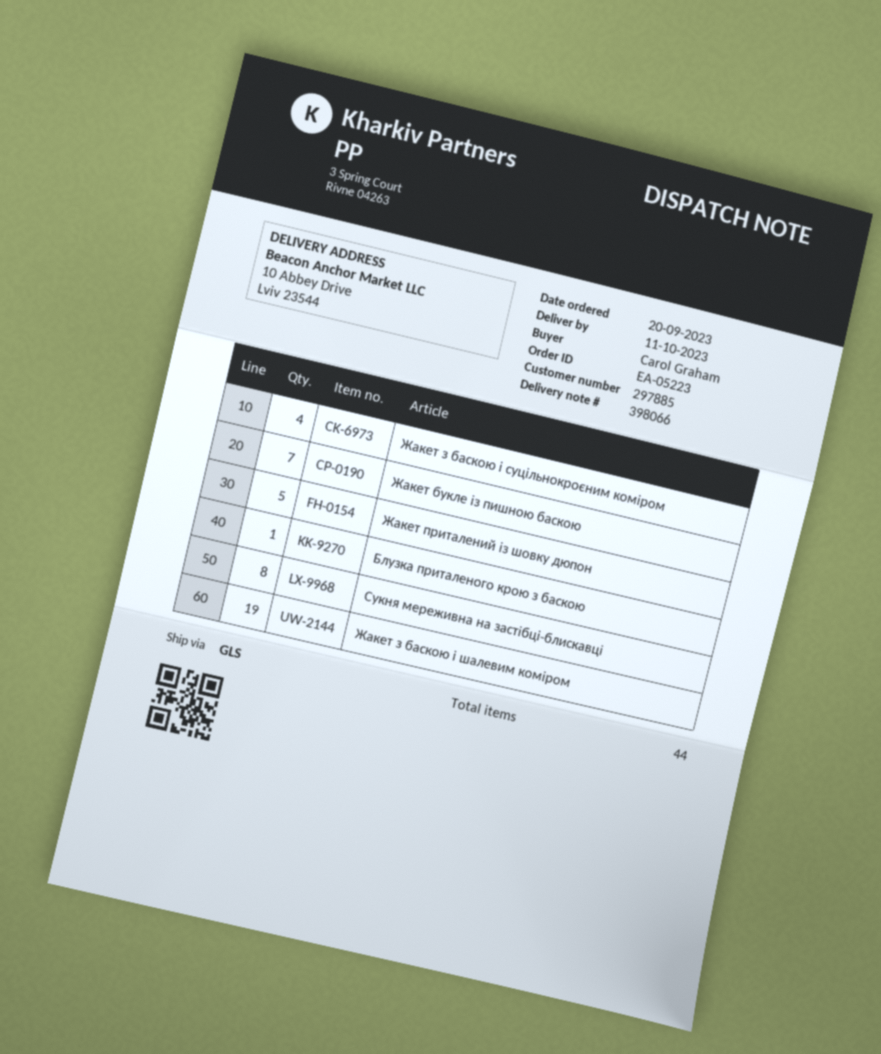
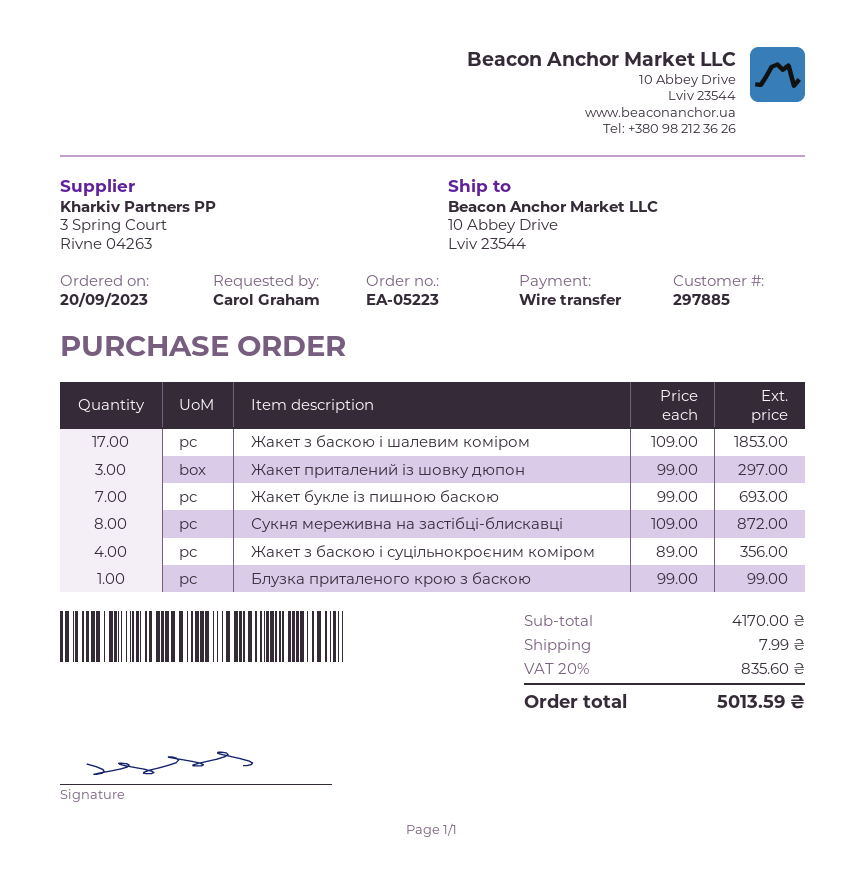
Жакет приталений із шовку дюпон: 5 -> 3
Жакет з баскою і шалевим коміром: 19 -> 17

